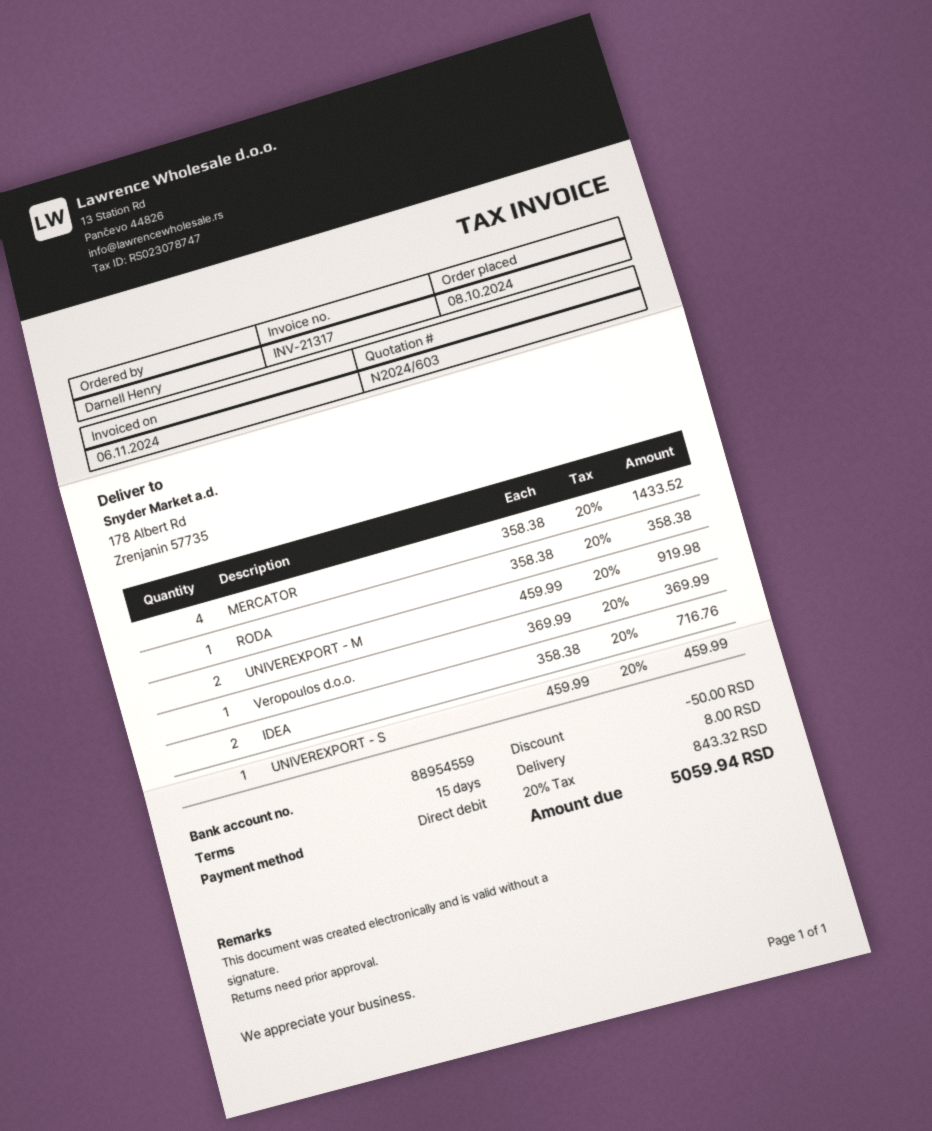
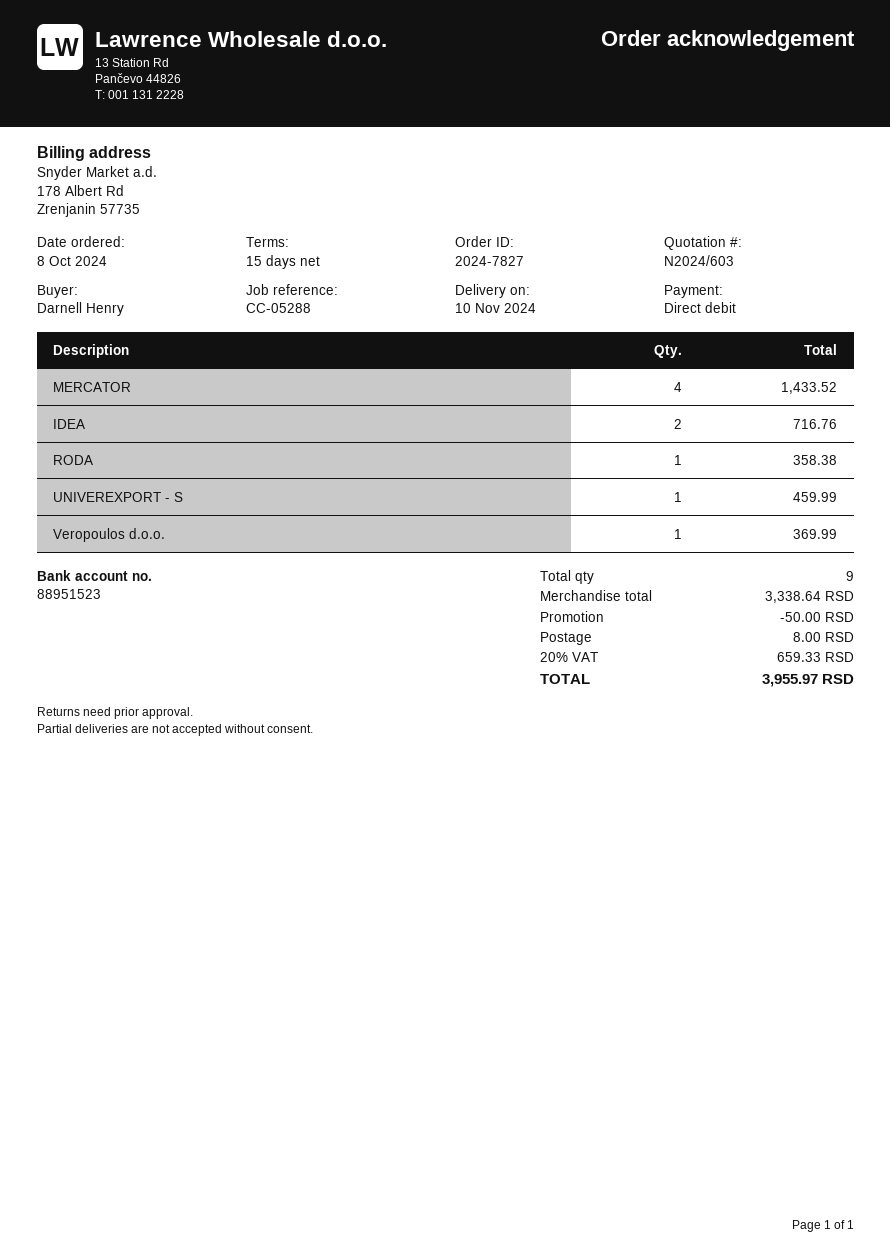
bank account: 88954559 -> 88951523
UNIVEREXPORT - M: 2 for 919.98 -> none
tax: 20% = 843.32 -> 20% = 659.33
total: 5059.94 -> 3955.97

